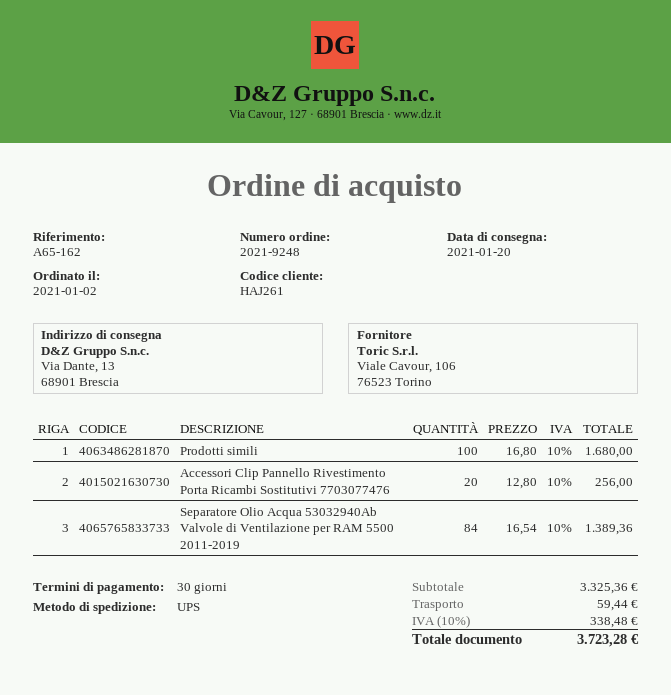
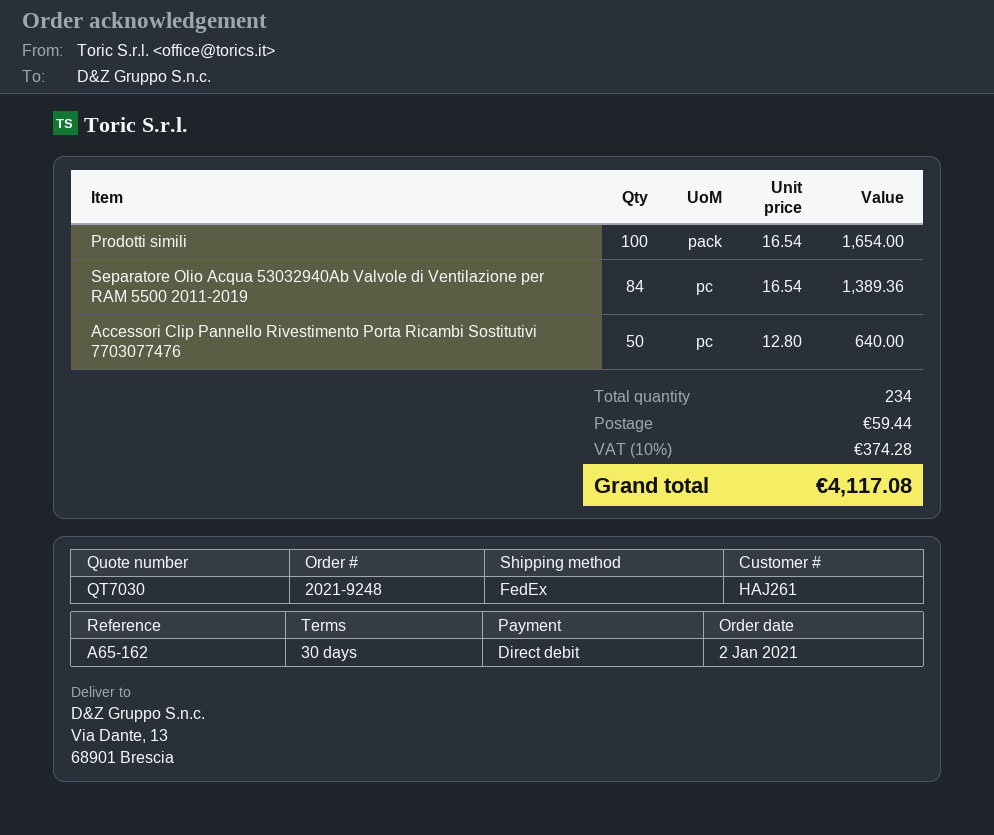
shipping method: UPS -> FedEx
Prodotti simili: 100 x 16.80 = 1680.00 -> 100 x 16.54 = 1654.00
Accessori Clip Pannello Rivestimento Porta Ricambi Sostitutivi 7703077476: 20 x 12.80 = 256.00 -> 50 x 12.80 = 640.00
tax: 10% = 338.48 -> 10% = 374.28
total: 3723.28 -> 4117.08

